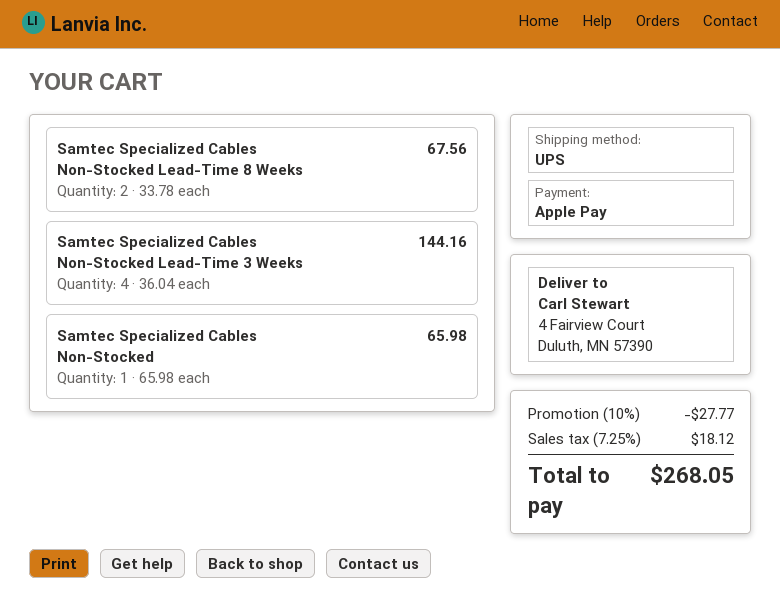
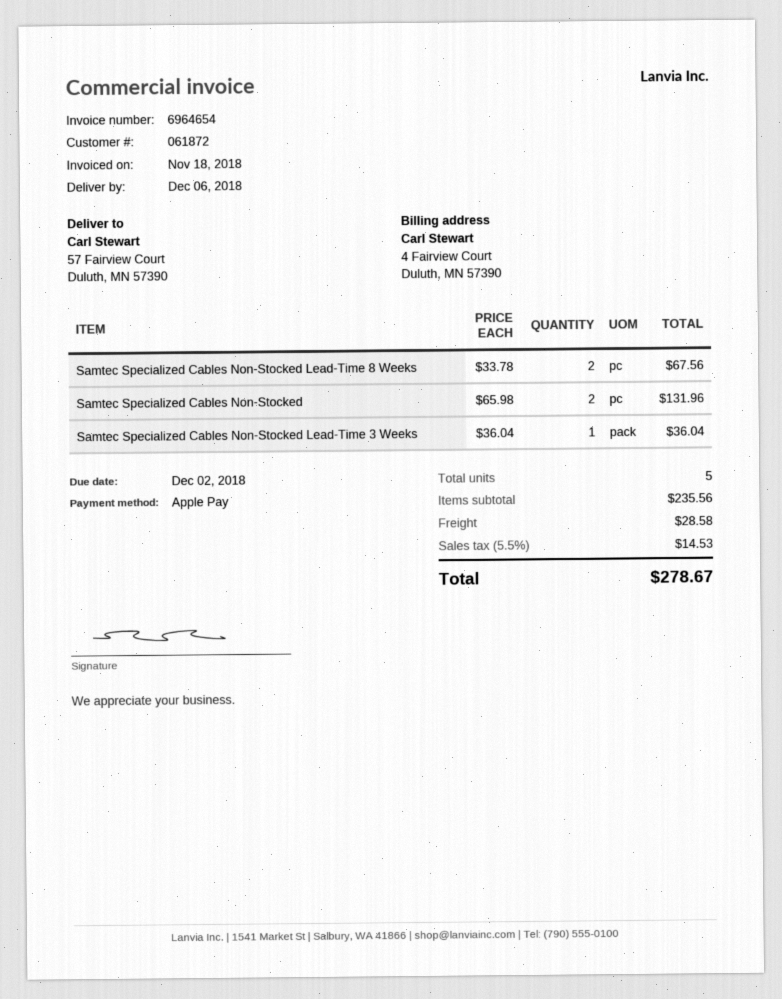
ship to: 4 Fairview Court, Duluth, MN 57390 -> 57 Fairview Court, Duluth, MN 57390
Samtec Specialized Cables Non-Stocked Lead-Time 3 Weeks: 4 x 36.04 = 144.16 -> 1 x 36.04 = 36.04
Samtec Specialized Cables Non-Stocked: 1 x 65.98 = 65.98 -> 2 x 65.98 = 131.96
discount: 10% = 27.77 -> none
shipping: none -> 28.58
tax: 7.25% = 18.12 -> 5.5% = 14.53
total: 268.05 -> 278.67

